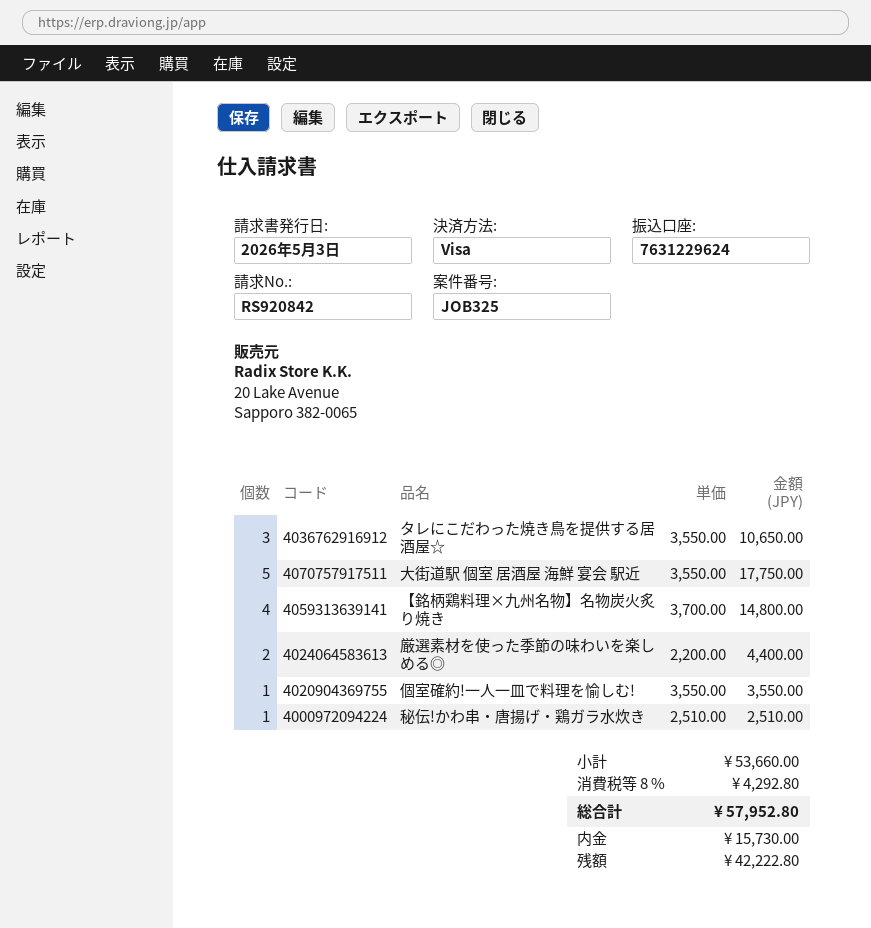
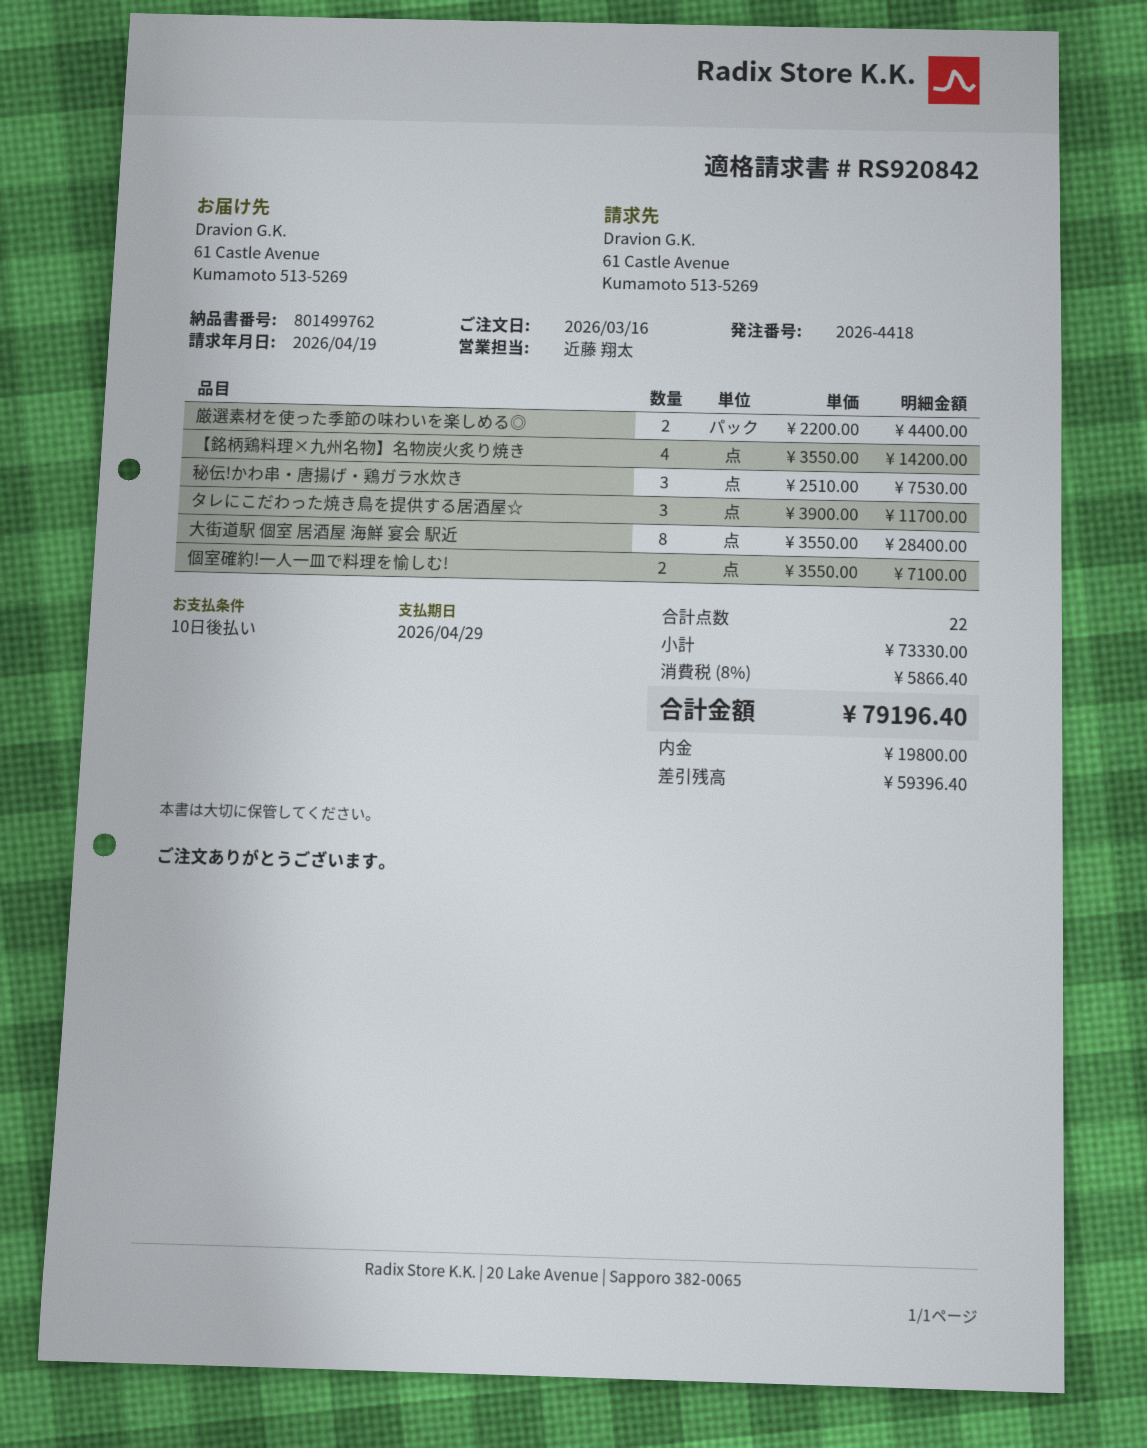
invoice date: 2026-05-03 -> 2026-04-19
タレにこだわった焼き鳥を提供する居酒屋☆: 3 x 3550.00 = 10650.00 -> 3 x 3900.00 = 11700.00
大街道駅 個室 居酒屋 海鮮 宴会 駅近: 5 x 3550.00 = 17750.00 -> 8 x 3550.00 = 28400.00
【銘柄鶏料理×九州名物】名物炭火炙り焼き: 4 x 3700.00 = 14800.00 -> 4 x 3550.00 = 14200.00
個室確約!一人一皿で料理を愉しむ!: 1 x 3550.00 = 3550.00 -> 2 x 3550.00 = 7100.00
秘伝!かわ串・唐揚げ・鶏ガラ水炊き: 1 x 2510.00 = 2510.00 -> 3 x 2510.00 = 7530.00
subtotal: 53660.00 -> 73330.00
tax: 8% = 4292.80 -> 8% = 5866.40
total: 57952.80 -> 79196.40
deposit: 15730.00 -> 19800.00
balance: 42222.80 -> 59396.40

